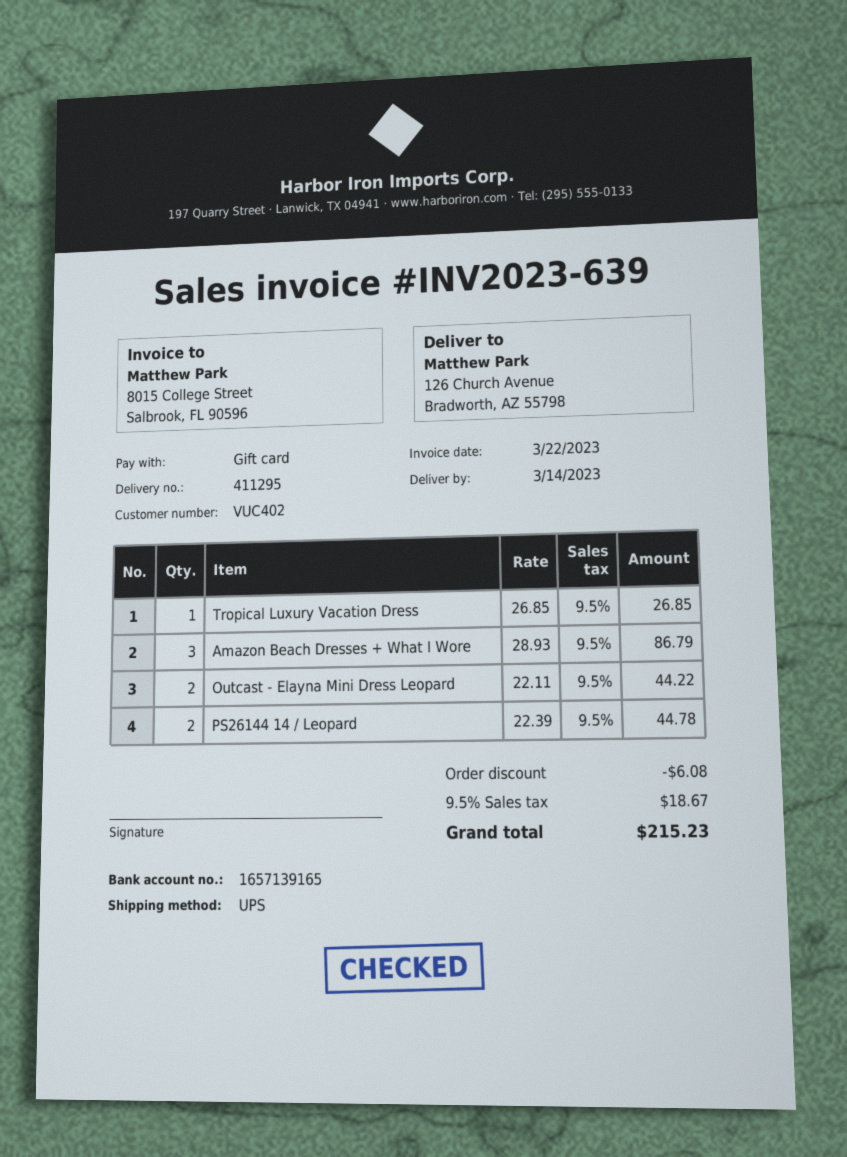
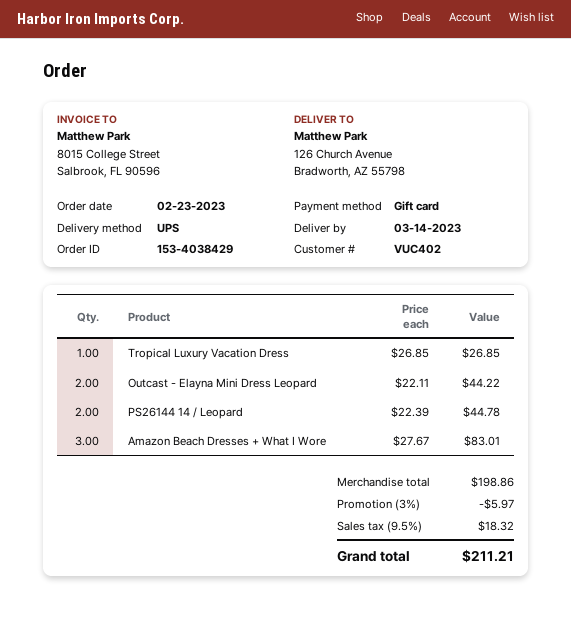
Amazon Beach Dresses + What I Wore: 3 x 28.93 = 86.79 -> 3 x 27.67 = 83.01
discount: 6.08 -> 5.97
tax: 9.5% = 18.67 -> 9.5% = 18.32
total: 215.23 -> 211.21

